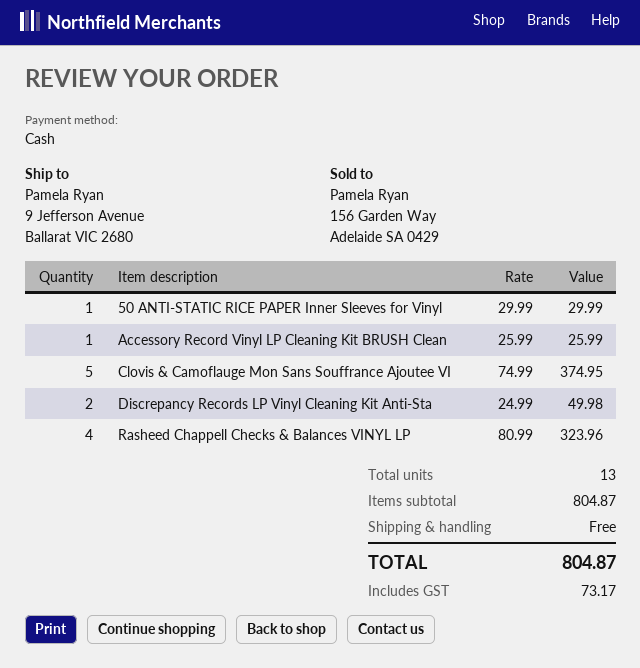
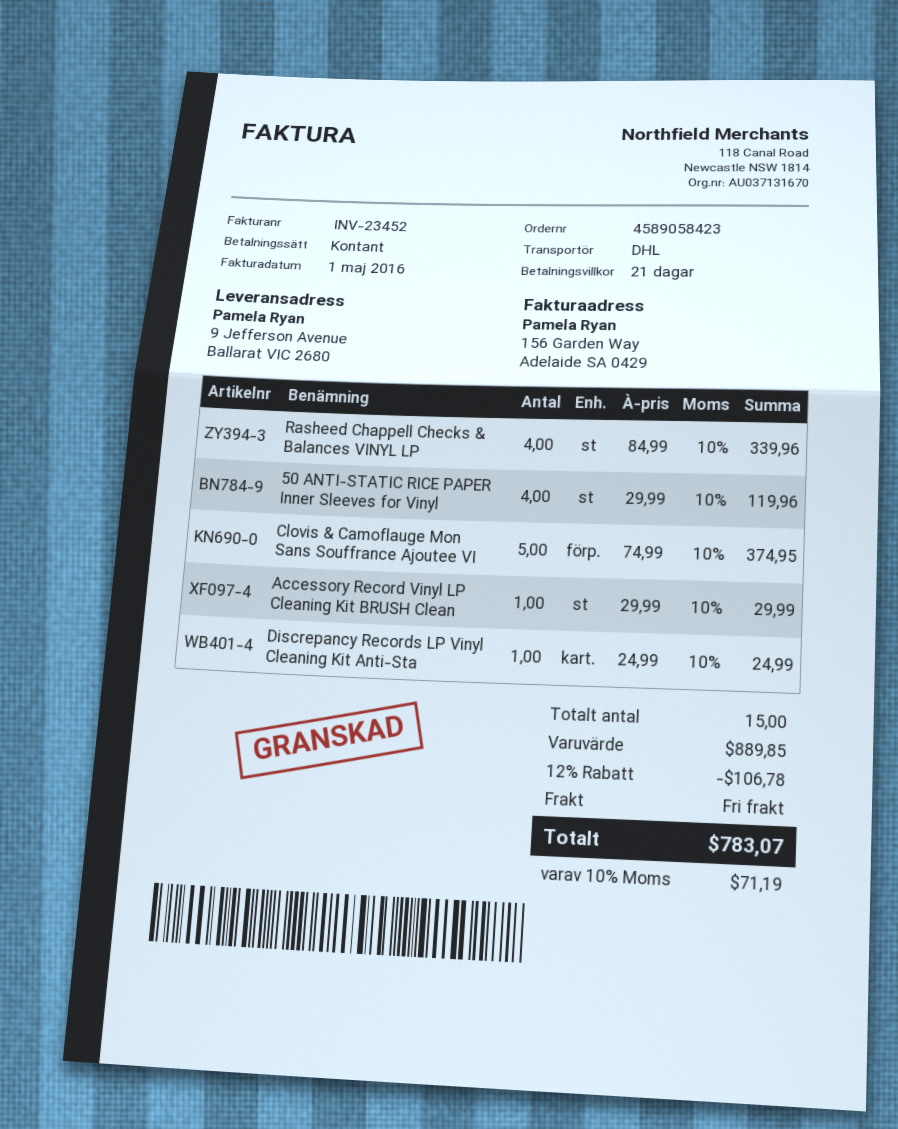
50 ANTI-STATIC RICE PAPER Inner Sleeves for Vinyl: 1 x 29.99 = 29.99 -> 4 x 29.99 = 119.96
Accessory Record Vinyl LP Cleaning Kit BRUSH Clean: 1 x 25.99 = 25.99 -> 1 x 29.99 = 29.99
Discrepancy Records LP Vinyl Cleaning Kit Anti-Sta: 2 x 24.99 = 49.98 -> 1 x 24.99 = 24.99
Rasheed Chappell Checks & Balances VINYL LP: 4 x 80.99 = 323.96 -> 4 x 84.99 = 339.96
total quantity: 13 -> 15
subtotal: 804.87 -> 889.85
discount: none -> 12% = 106.78
tax: 73.17 -> 71.19
total: 804.87 -> 783.07

